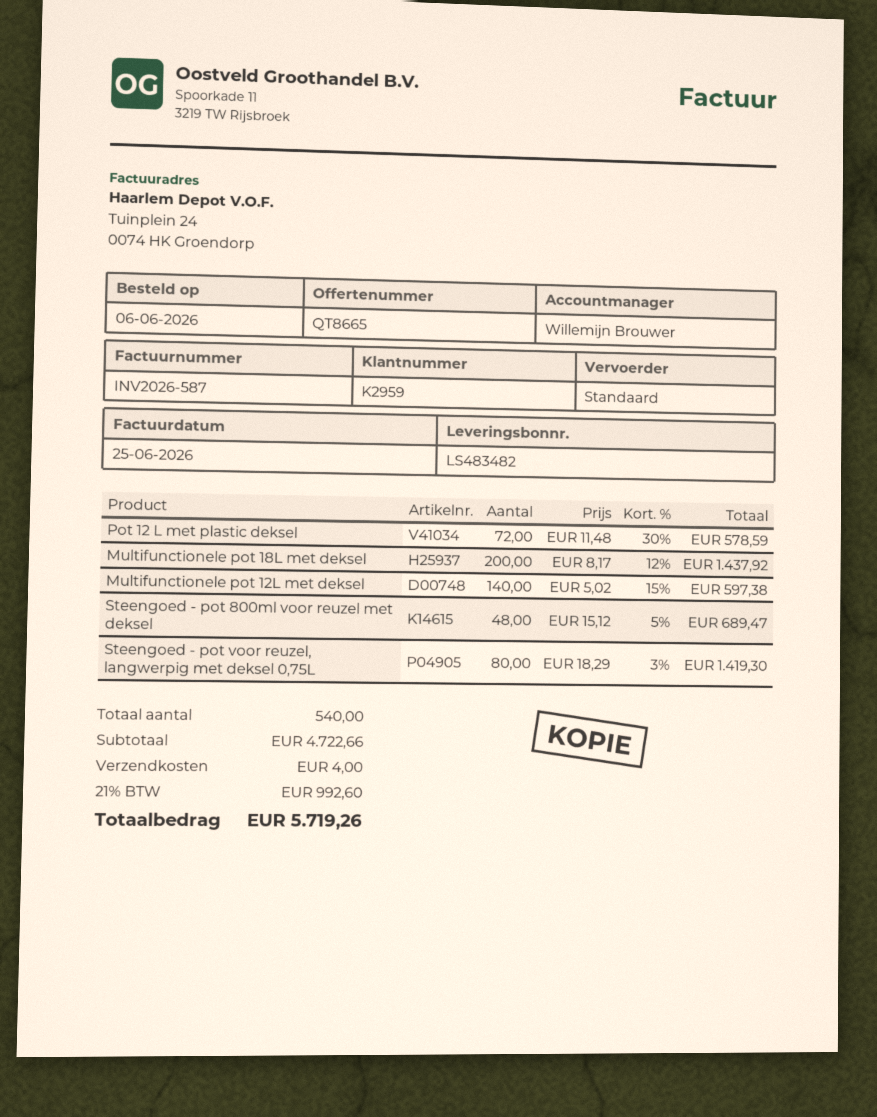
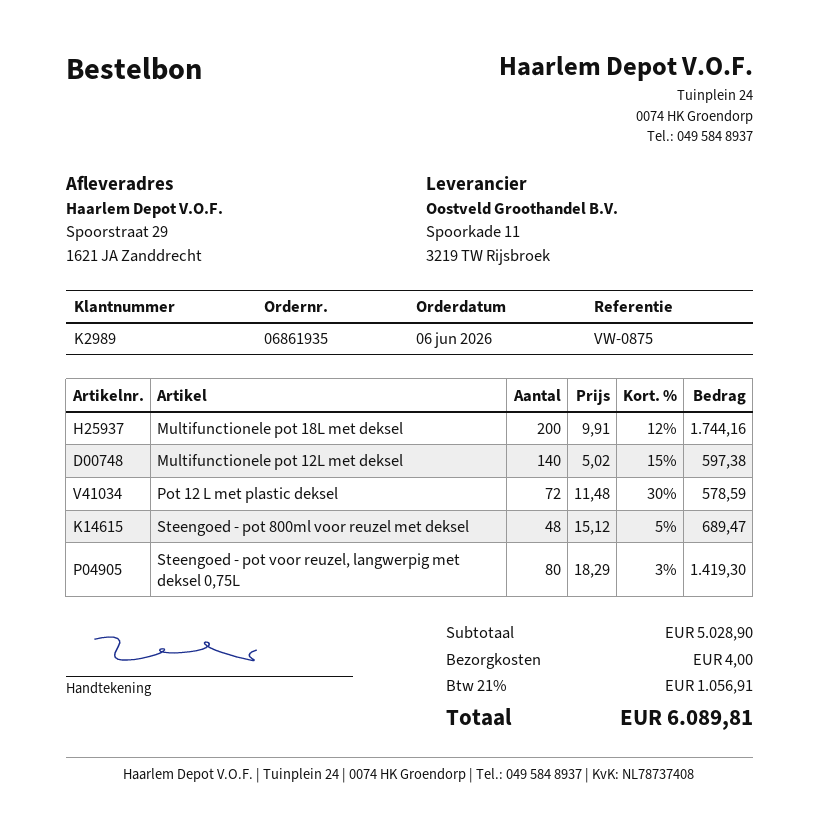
customer number: K2959 -> K2989
Multifunctionele pot 18L met deksel: 200 x 8.17 - 12% = 1437.92 -> 200 x 9.91 - 12% = 1744.16
subtotal: 4722.66 -> 5028.90
tax: 21% = 992.60 -> 21% = 1056.91
total: 5719.26 -> 6089.81

